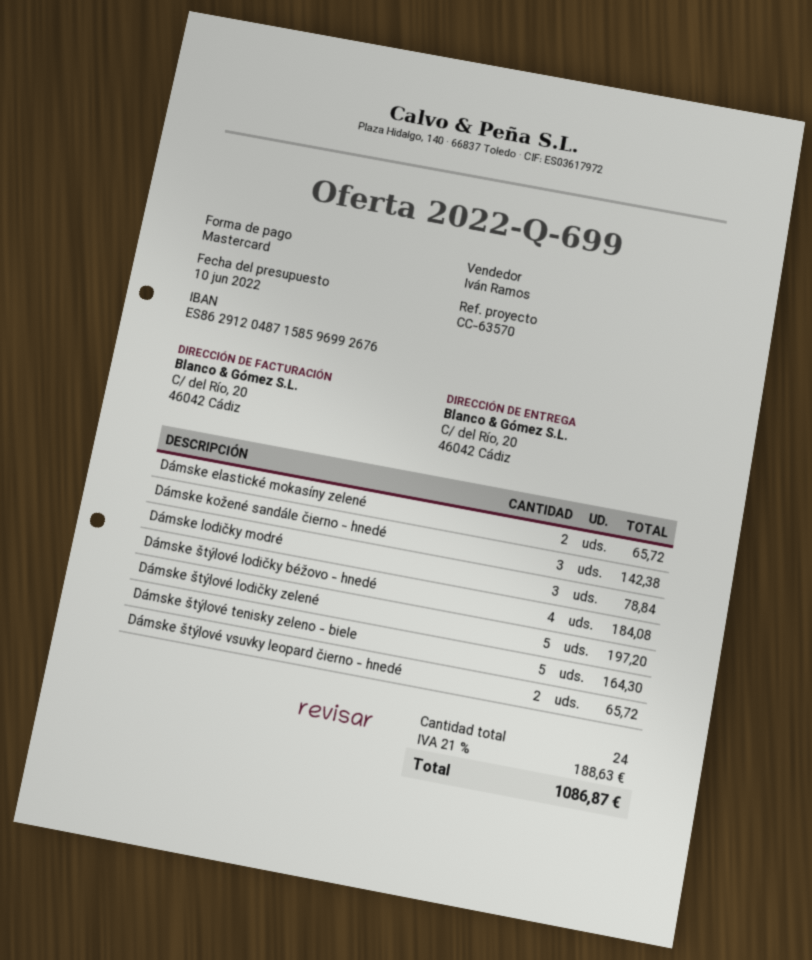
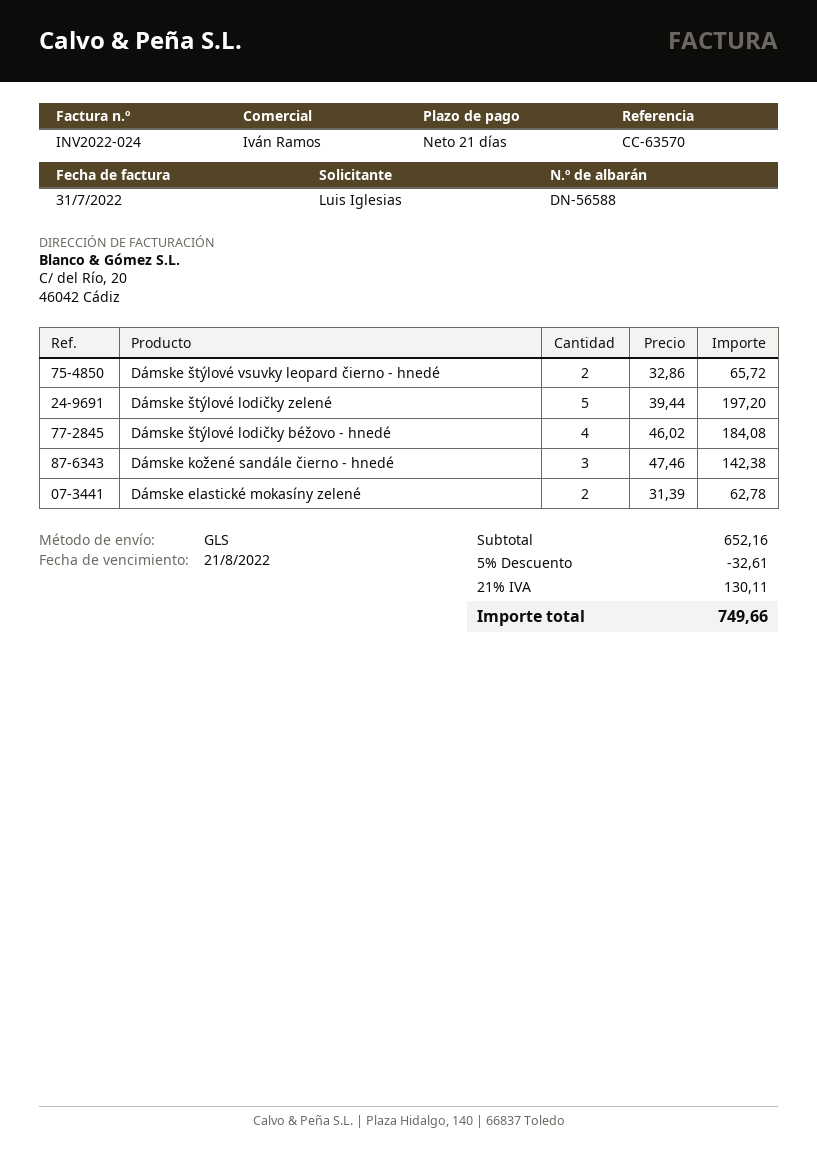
Dámske elastické mokasíny zelené: 2 for 65.72 -> 2 for 62.78
Dámske lodičky modré: 3 for 78.84 -> none
Dámske štýlové tenisky zeleno - biele: 5 for 164.30 -> none
discount: none -> 5% = 32.61
tax: 21% = 188.63 -> 21% = 130.11
total: 1086.87 -> 749.66

